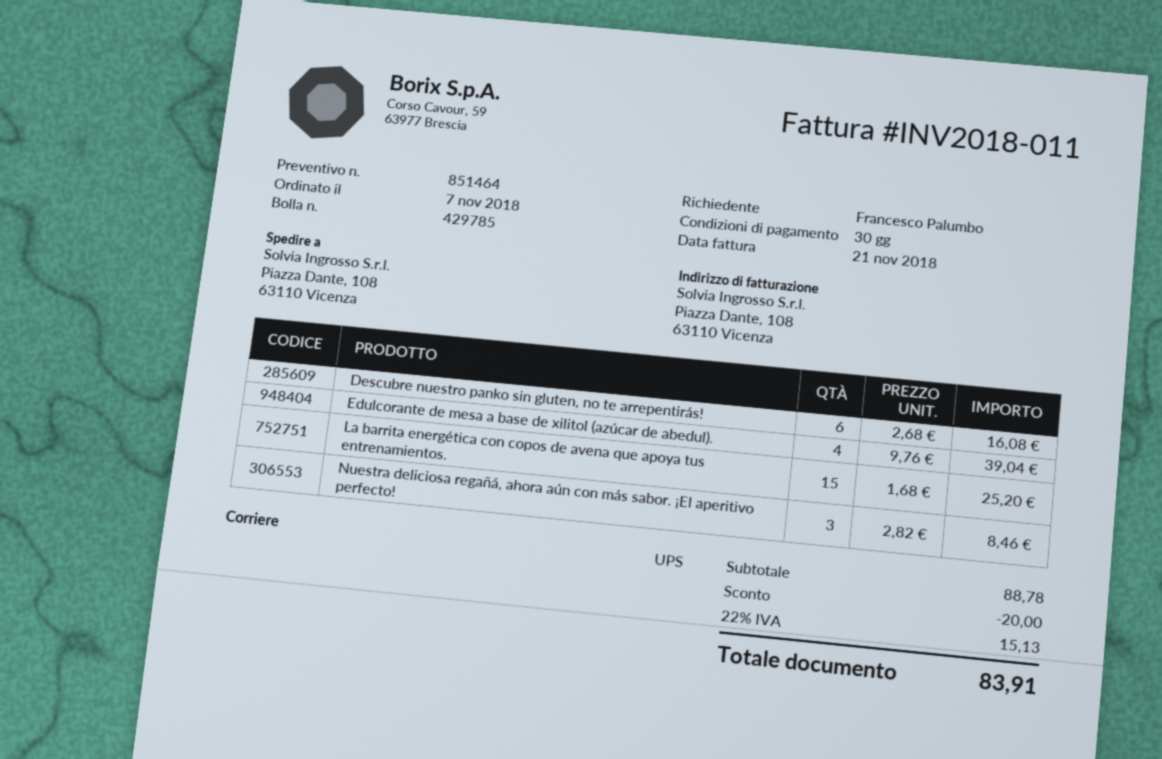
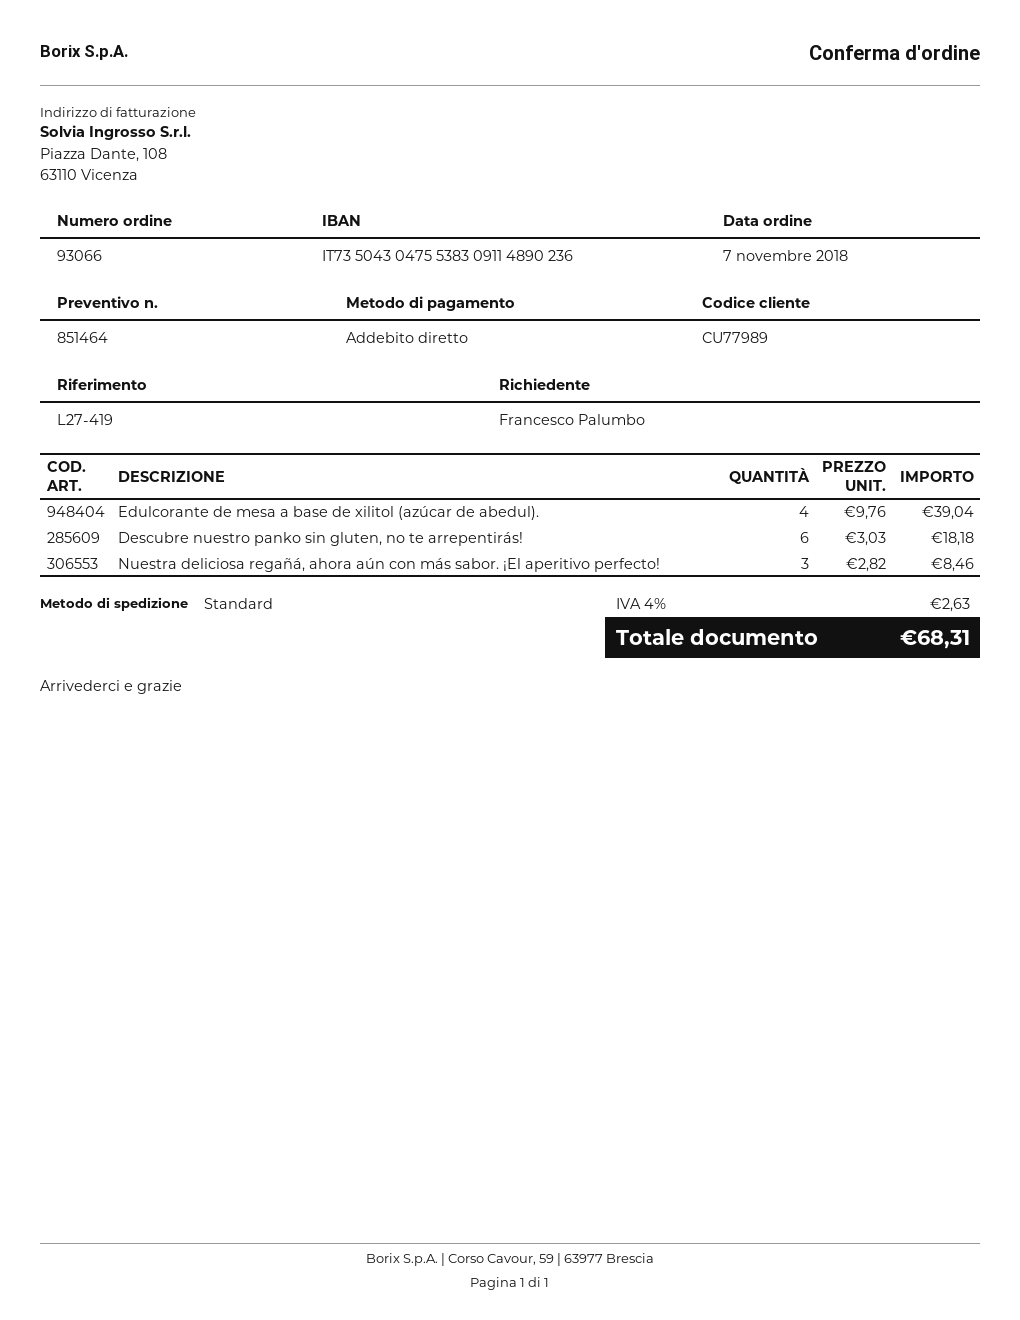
shipping method: UPS -> standard
Descubre nuestro panko sin gluten, no te arrepentirás!: 6 x 2.68 = 16.08 -> 6 x 3.03 = 18.18
La barrita energética con copos de avena que apoya tus entrenamientos.: 15 x 1.68 = 25.20 -> none
discount: 20.00 -> none
tax: 22% = 15.13 -> 4% = 2.63
total: 83.91 -> 68.31

